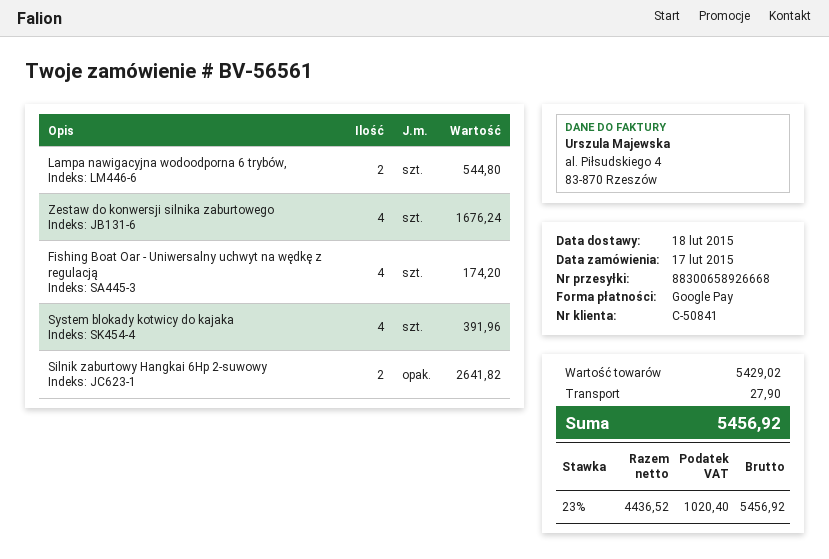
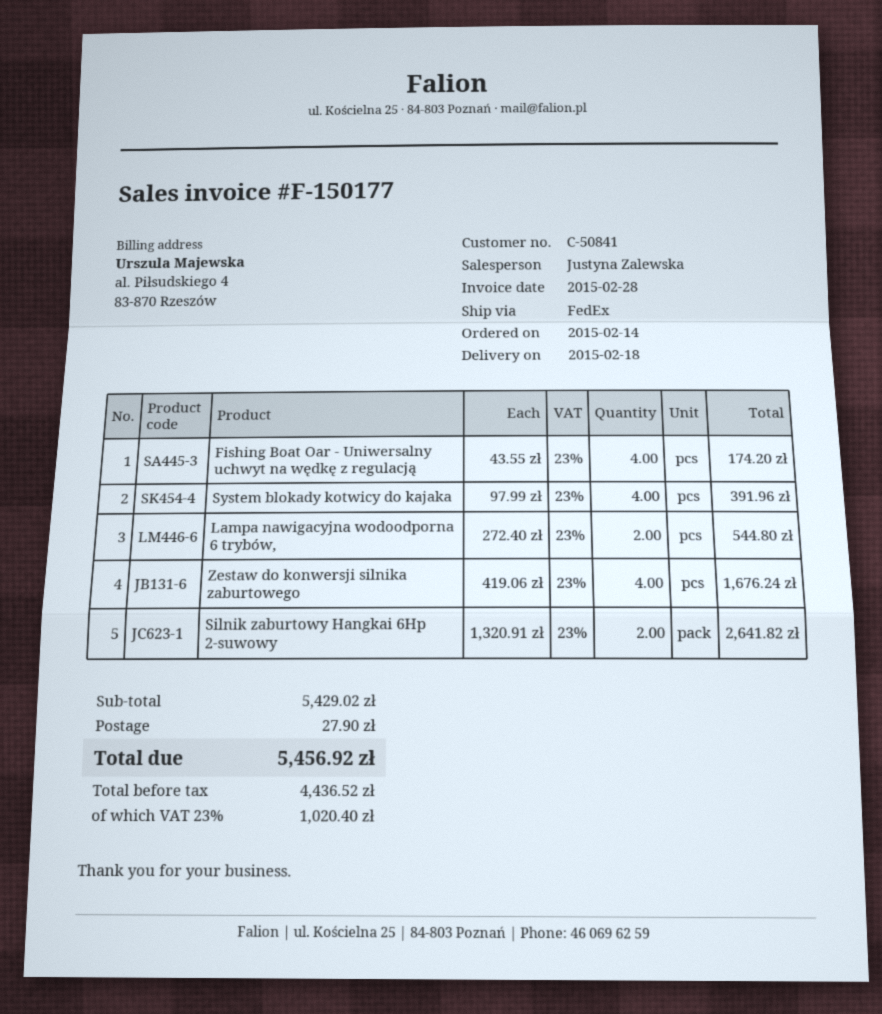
order date: 2015-02-17 -> 2015-02-14

